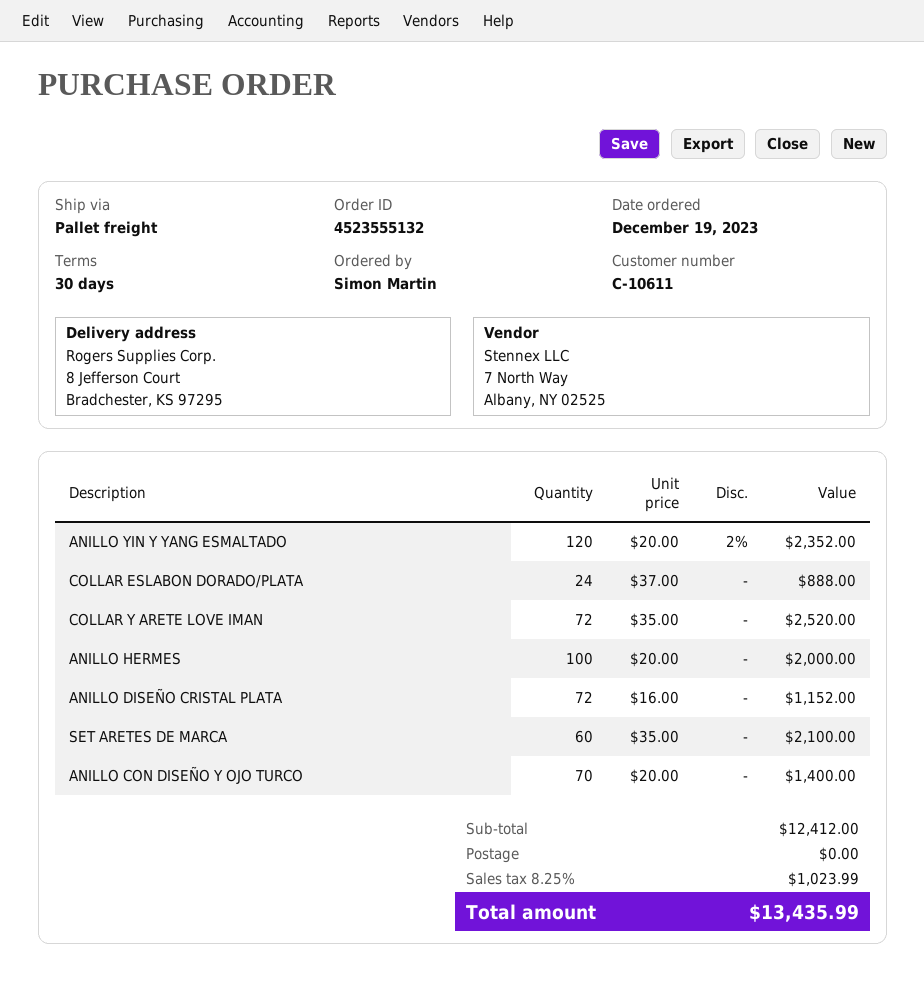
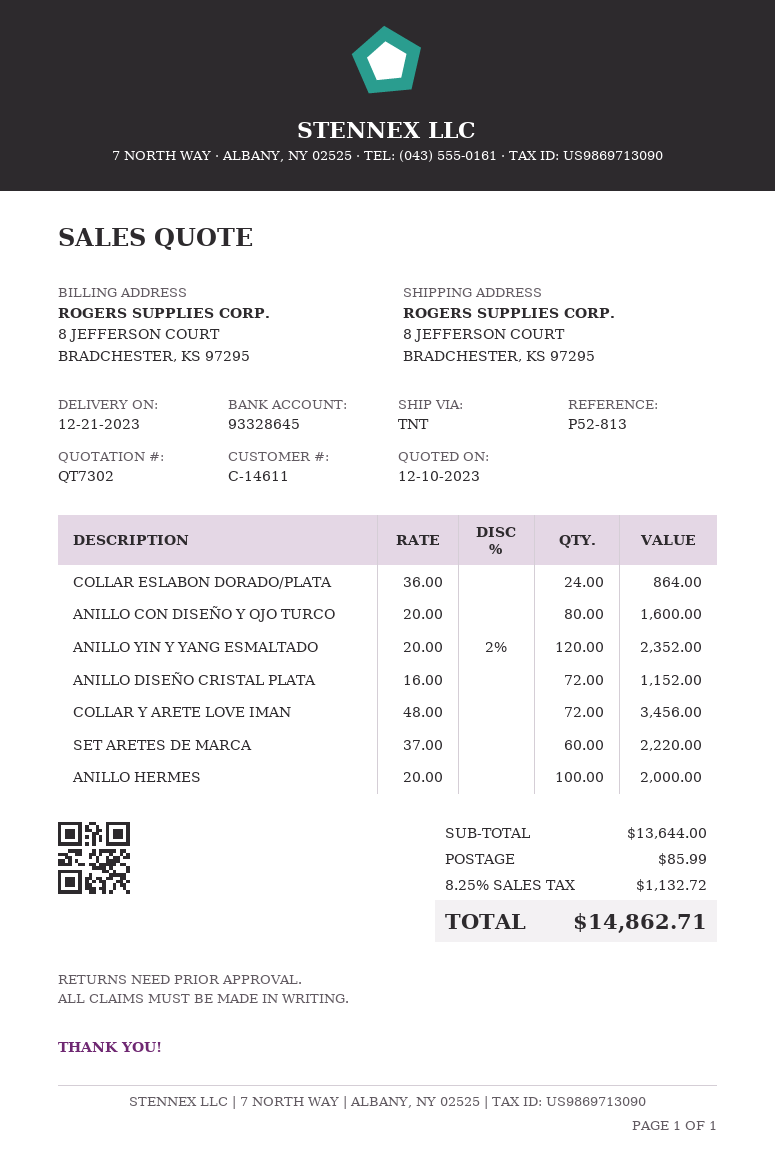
customer number: C-10611 -> C-14611
shipping method: pallet freight -> TNT
COLLAR ESLABON DORADO/PLATA: 24 x 37.00 = 888.00 -> 24 x 36.00 = 864.00
COLLAR Y ARETE LOVE IMAN: 72 x 35.00 = 2520.00 -> 72 x 48.00 = 3456.00
SET ARETES DE MARCA: 60 x 35.00 = 2100.00 -> 60 x 37.00 = 2220.00
ANILLO CON DISEÑO Y OJO TURCO: 70 x 20.00 = 1400.00 -> 80 x 20.00 = 1600.00
subtotal: 12412.00 -> 13644.00
shipping: 0.00 -> 85.99
tax: 8.25% = 1023.99 -> 8.25% = 1132.72
total: 13435.99 -> 14862.71

